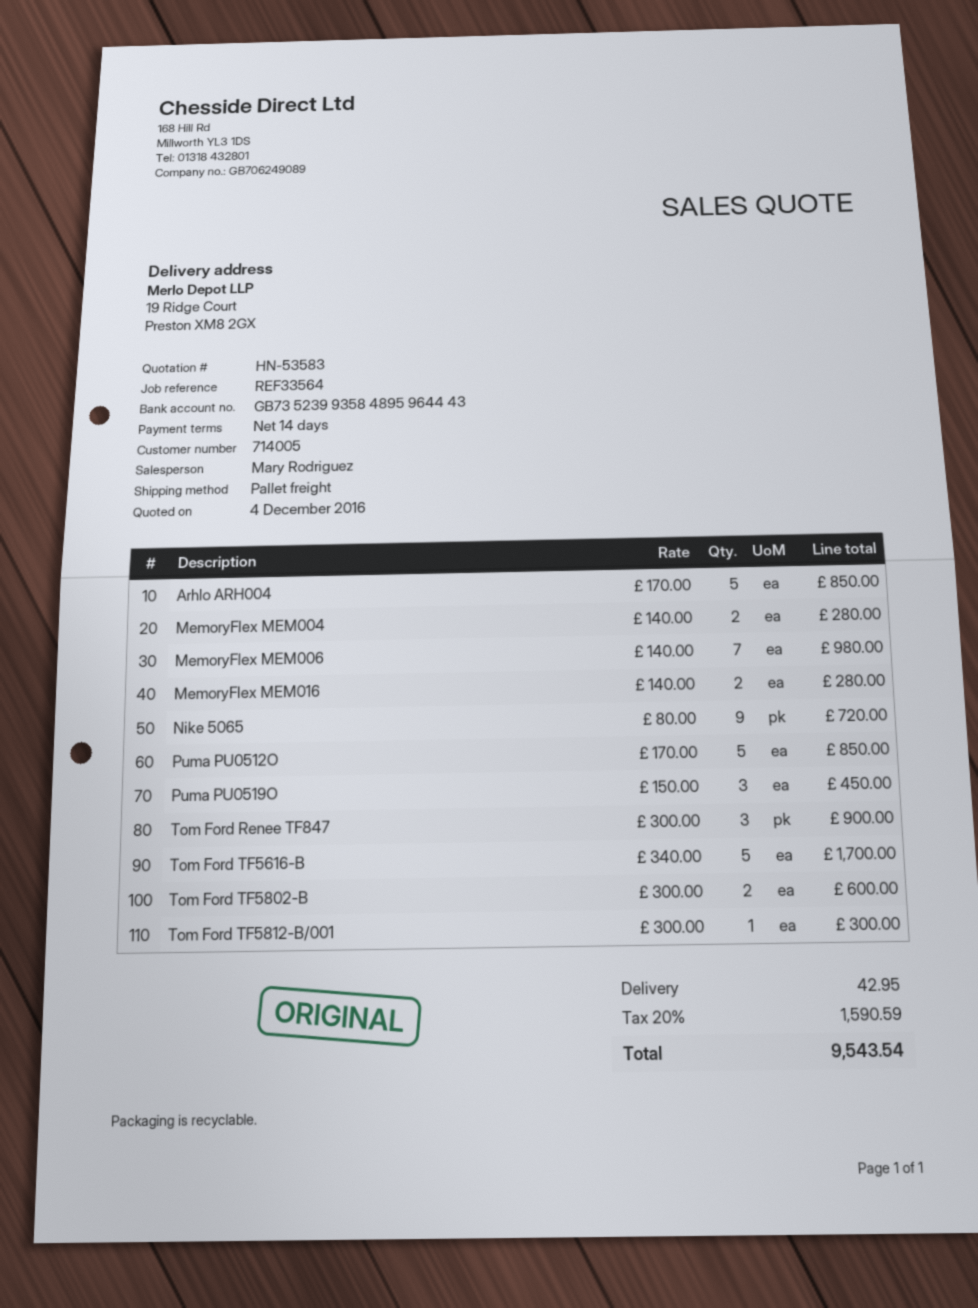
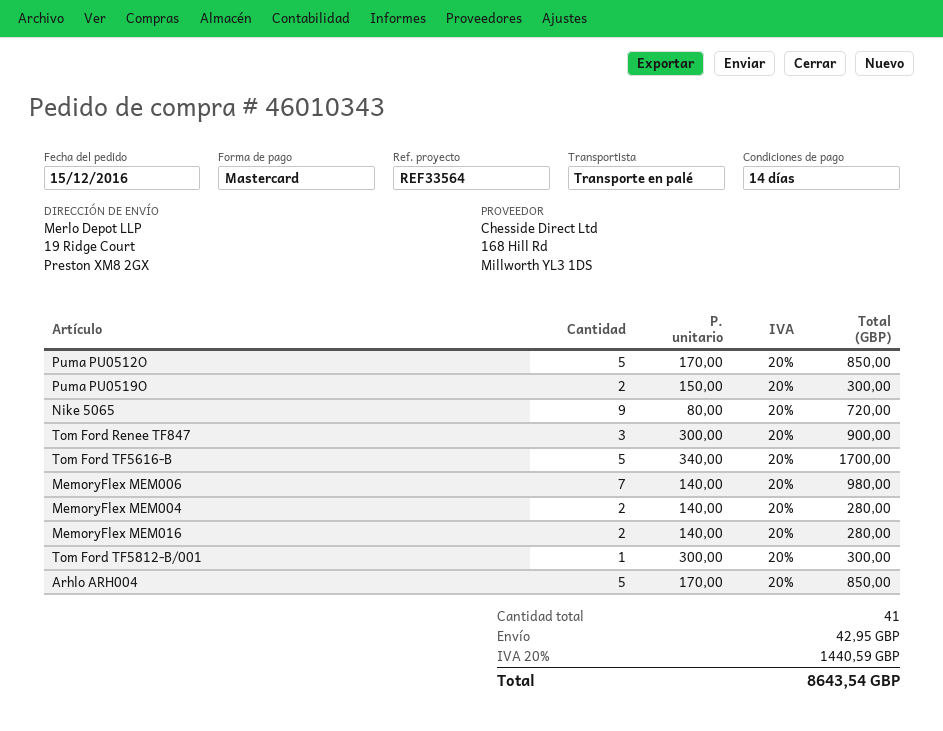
Puma PU0519O: 3 x 150.00 = 450.00 -> 2 x 150.00 = 300.00
Tom Ford TF5802-B: 2 x 300.00 = 600.00 -> none
tax: 20% = 1590.59 -> 20% = 1440.59
total: 9543.54 -> 8643.54

